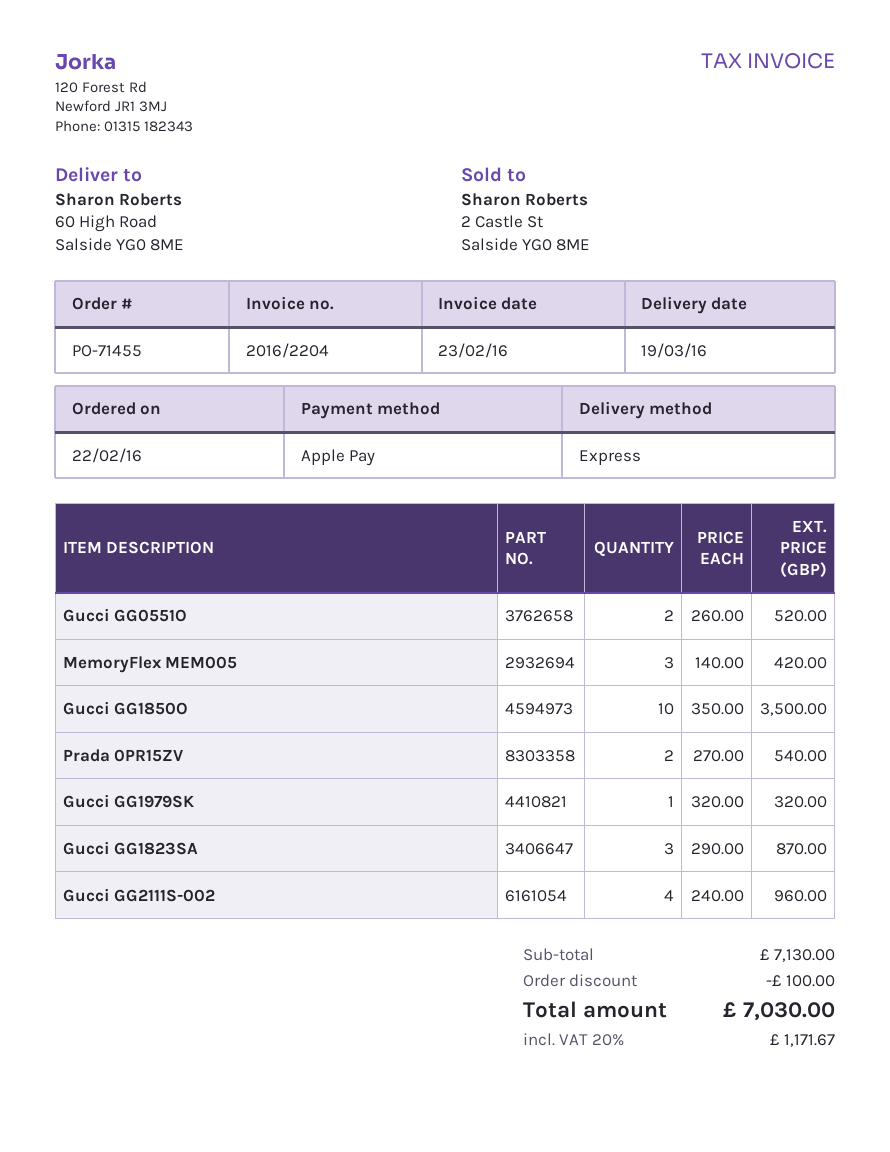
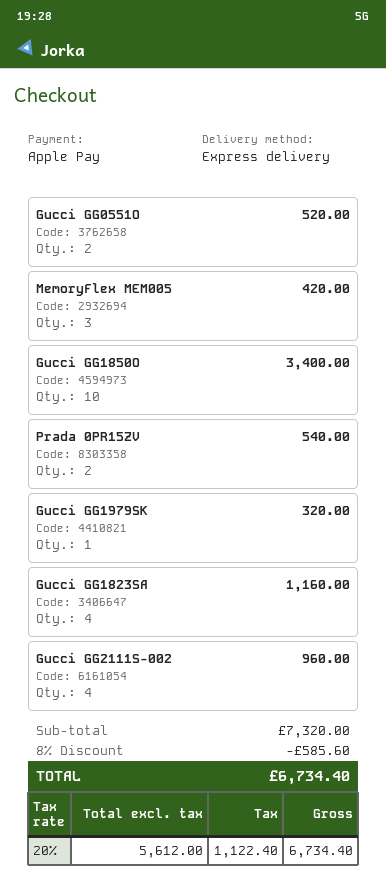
Gucci GG1850O: 10 for 3500.00 -> 10 for 3400.00
Gucci GG1823SA: 3 for 870.00 -> 4 for 1160.00
subtotal: 7130.00 -> 7320.00
discount: 100.00 -> 585.60
tax: 20% = 1171.67 -> 20% = 1122.40
total: 7030.00 -> 6734.40

